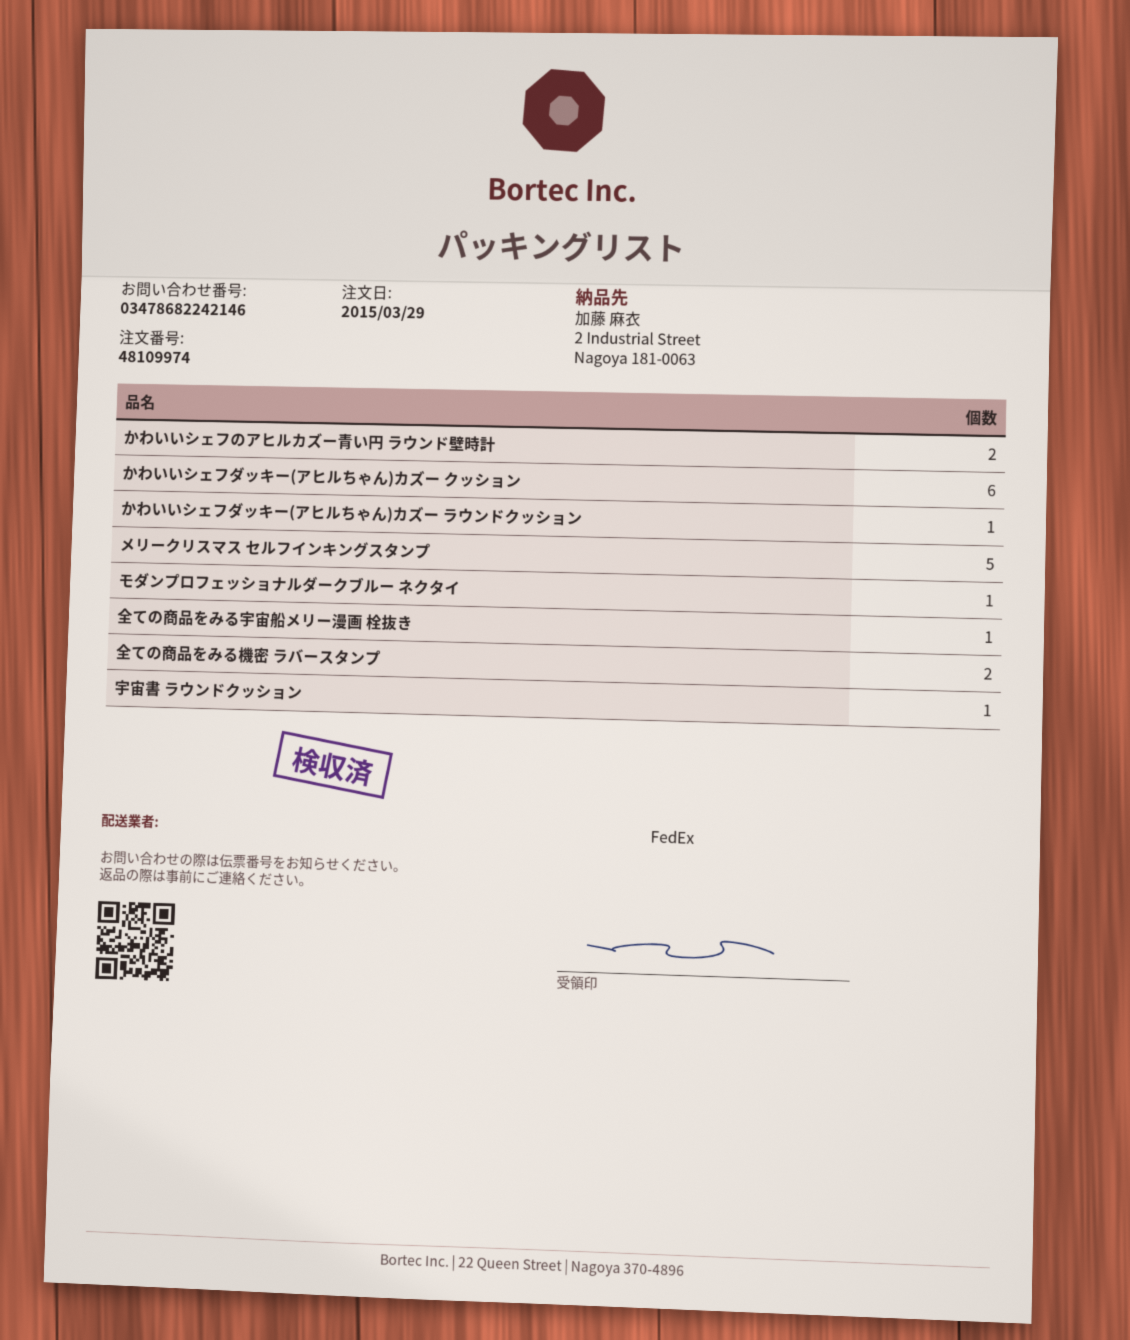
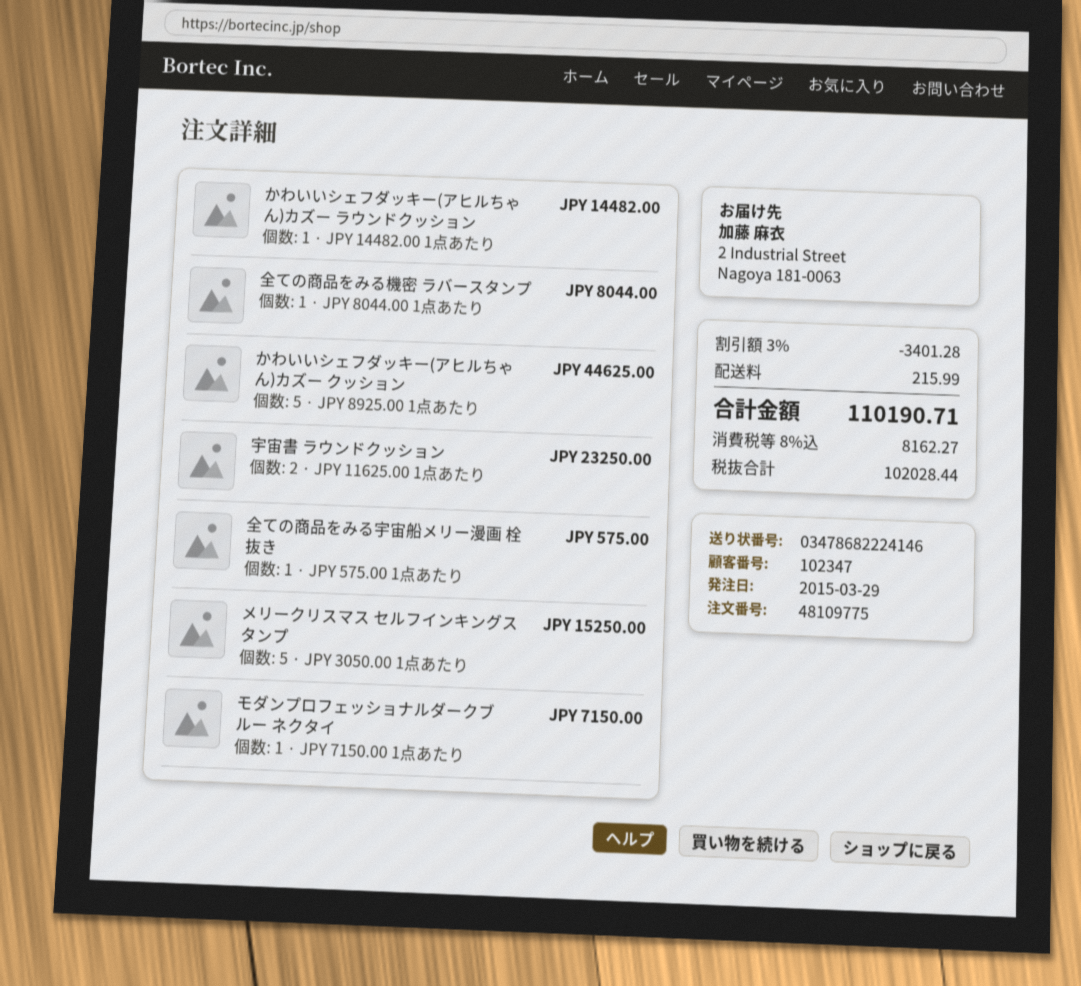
order number: 48109974 -> 48109775
tracking number: 03478682242146 -> 03478682224146
かわいいシェフのアヒルカズー青い円 ラウンド壁時計: 2 -> none
かわいいシェフダッキー(アヒルちゃん)カズー クッション: 6 -> 5
全ての商品をみる機密 ラバースタンプ: 2 -> 1
宇宙書 ラウンドクッション: 1 -> 2

